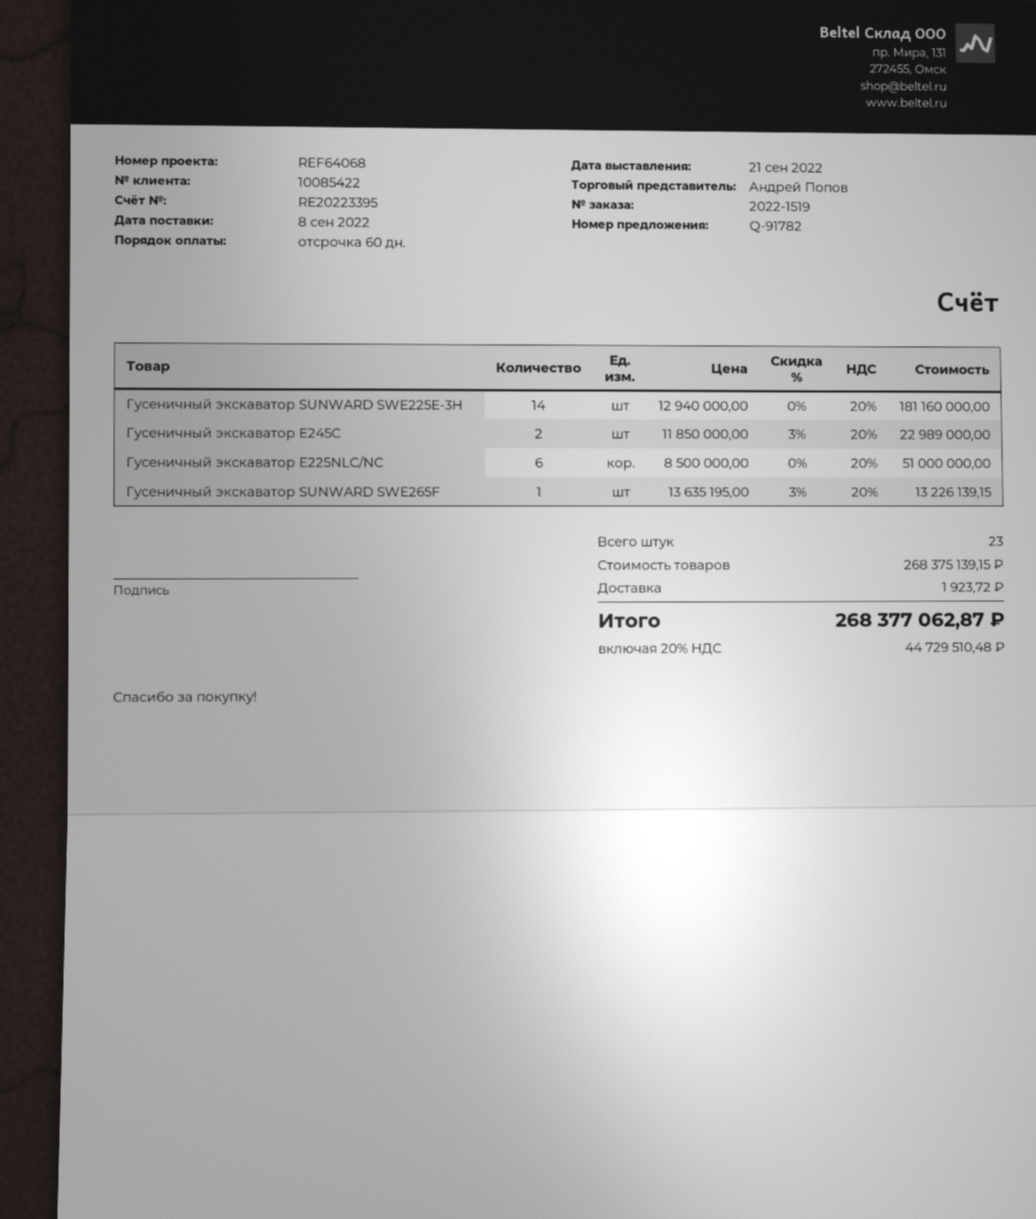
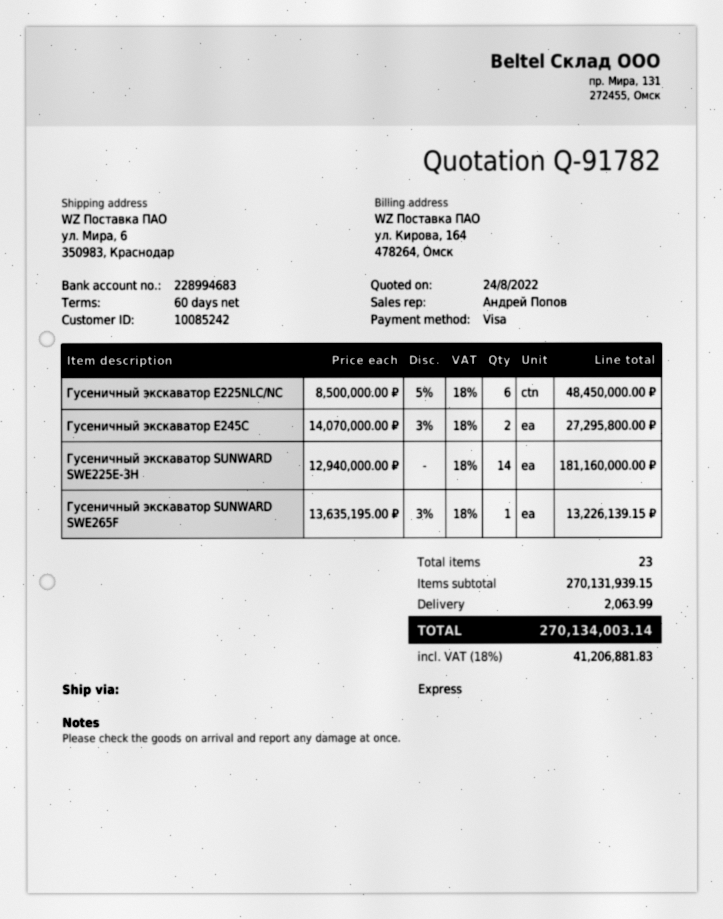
customer number: 10085422 -> 10085242
Гусеничный экскаватор E245C: 2 x 11850000.00 - 3% = 22989000.00 -> 2 x 14070000.00 - 3% = 27295800.00
Гусеничный экскаватор E225NLC/NC: 6 x 8500000.00 = 51000000.00 -> 6 x 8500000.00 - 5% = 48450000.00
subtotal: 268375139.15 -> 270131939.15
shipping: 1923.72 -> 2063.99
tax: 20% = 44729510.48 -> 18% = 41206881.83
total: 268377062.87 -> 270134003.14

